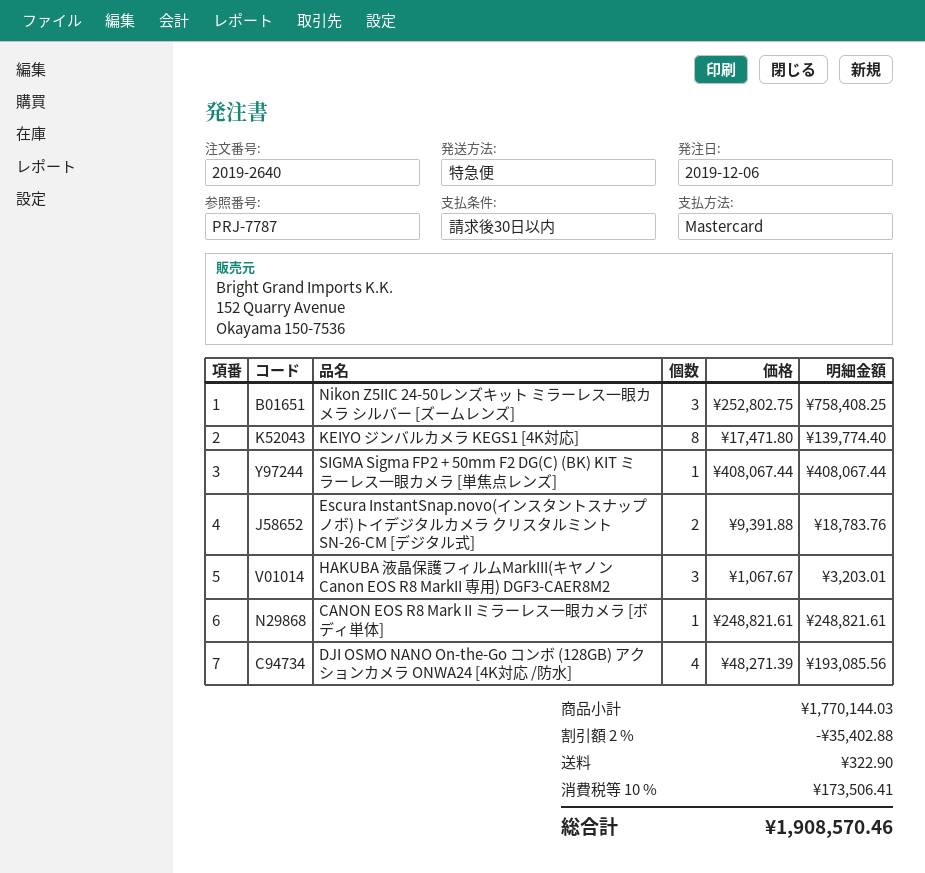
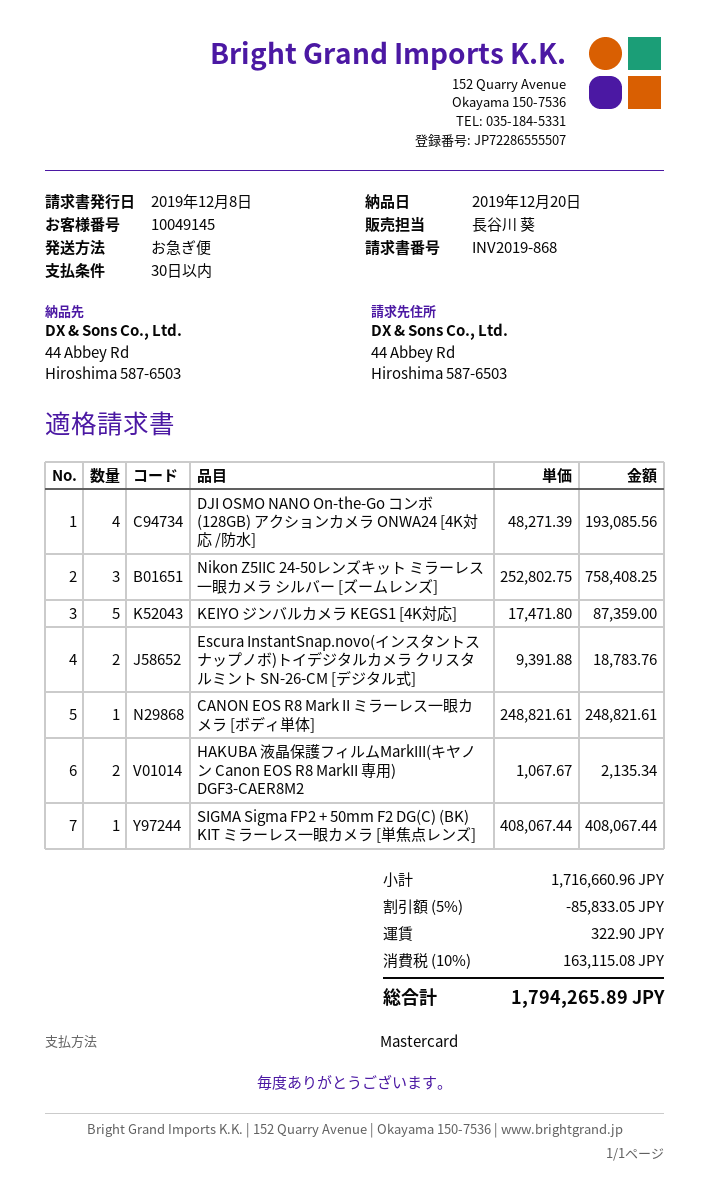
KEIYO ジンバルカメラ KEGS1 [4K対応]: 8 x 17471.80 = 139774.40 -> 5 x 17471.80 = 87359.00
HAKUBA 液晶保護フィルムMarkIII(キヤノン Canon EOS R8 MarkII 専用) DGF3-CAER8M2: 3 x 1067.67 = 3203.01 -> 2 x 1067.67 = 2135.34
subtotal: 1770144.03 -> 1716660.96
discount: 2% = 35402.88 -> 5% = 85833.05
tax: 10% = 173506.41 -> 10% = 163115.08
total: 1908570.46 -> 1794265.89

